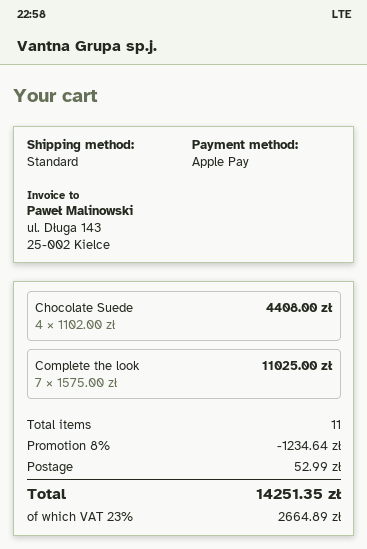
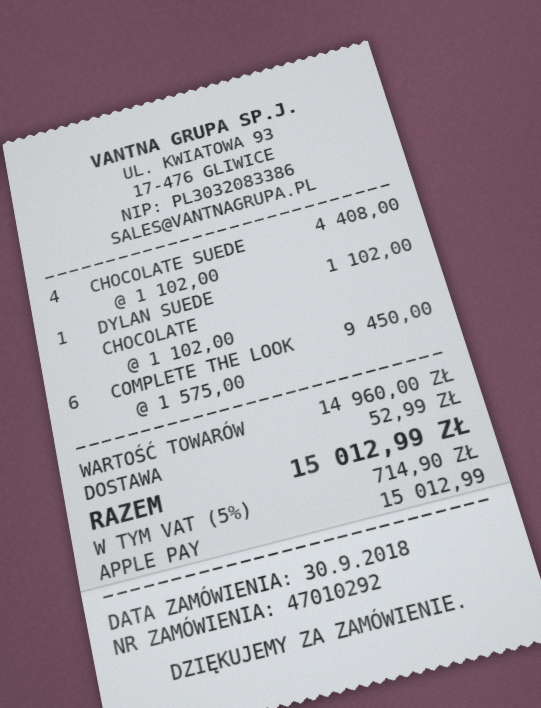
Complete the look: 7 x 1575.00 = 11025.00 -> 6 x 1575.00 = 9450.00
DYLAN SUEDE CHOCOLATE: none -> 1 x 1102.00 = 1102.00
discount: 8% = 1234.64 -> none
tax: 23% = 2664.89 -> 5% = 714.90
total: 14251.35 -> 15012.99

